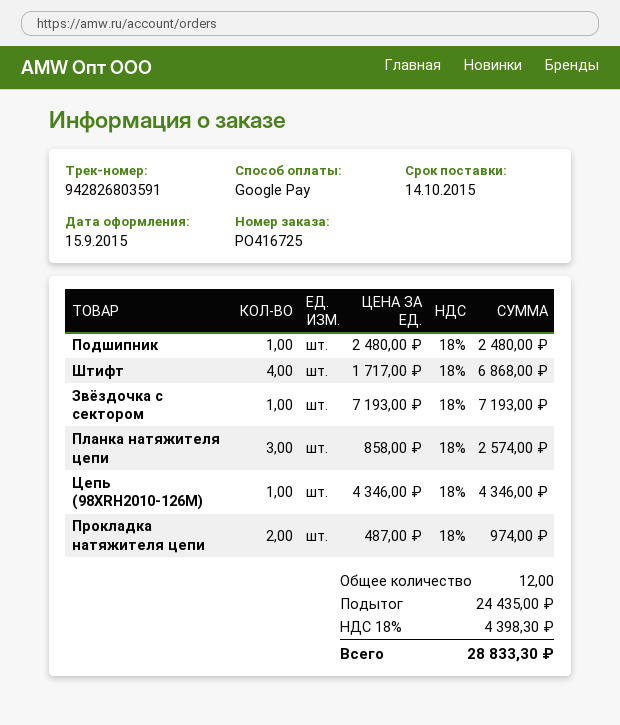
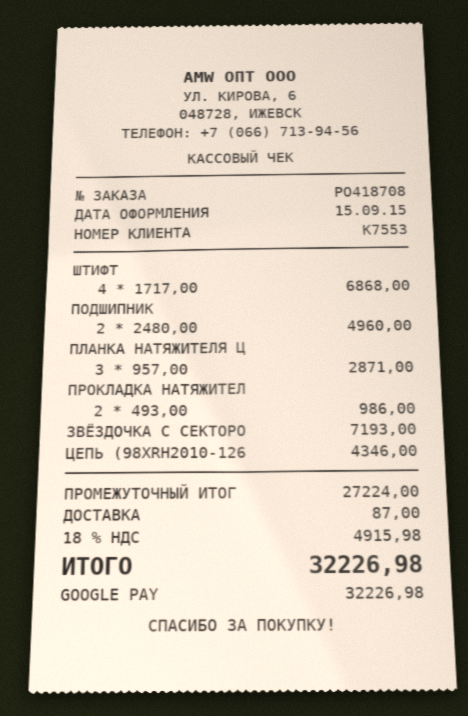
order number: PO416725 -> PO418708
Подшипник: 1 x 2480.00 = 2480.00 -> 2 x 2480.00 = 4960.00
Планка натяжителя цепи: 3 x 858.00 = 2574.00 -> 3 x 957.00 = 2871.00
Прокладка натяжителя цепи: 2 x 487.00 = 974.00 -> 2 x 493.00 = 986.00
subtotal: 24435.00 -> 27224.00
shipping: none -> 87.00
tax: 18% = 4398.30 -> 18% = 4915.98
total: 28833.30 -> 32226.98

